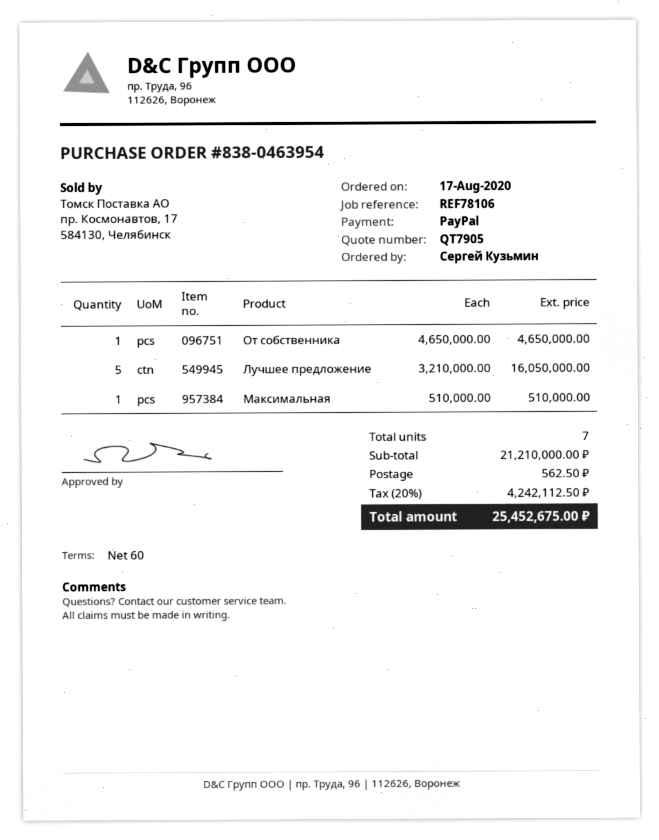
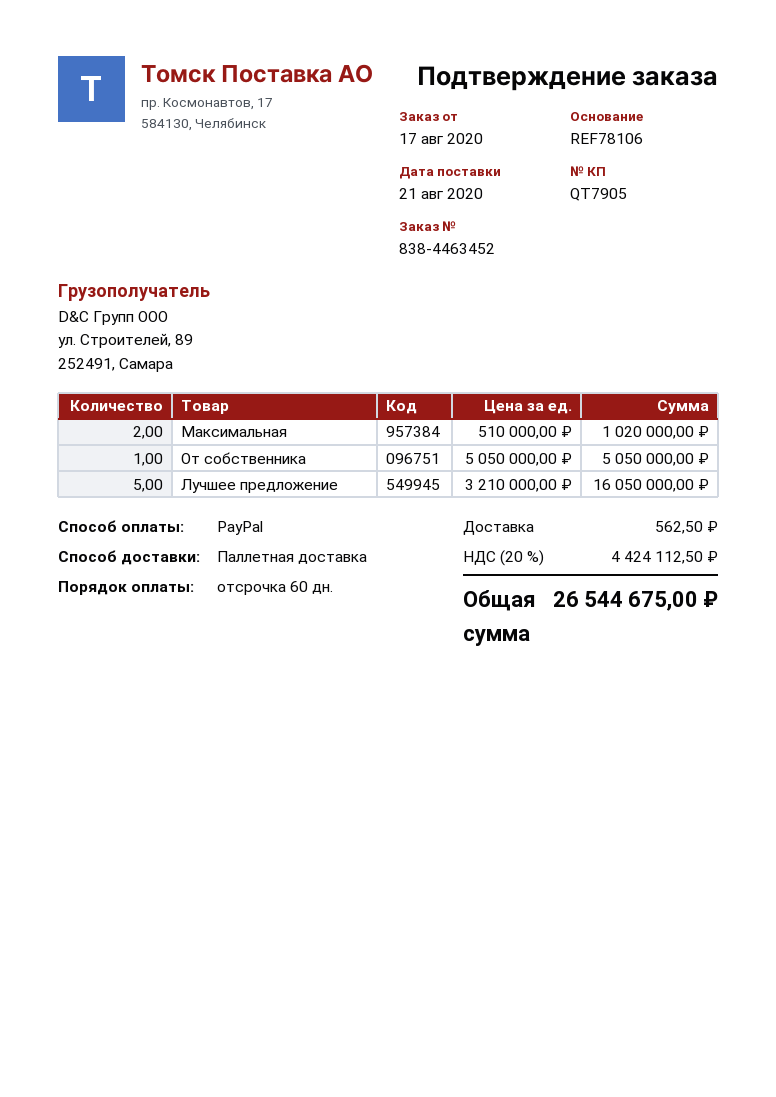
order number: 838-0463954 -> 838-4463452
От собственника: 1 x 4650000.00 = 4650000.00 -> 1 x 5050000.00 = 5050000.00
Максимальная: 1 x 510000.00 = 510000.00 -> 2 x 510000.00 = 1020000.00
tax: 20% = 4242112.50 -> 20% = 4424112.50
total: 25452675.00 -> 26544675.00

